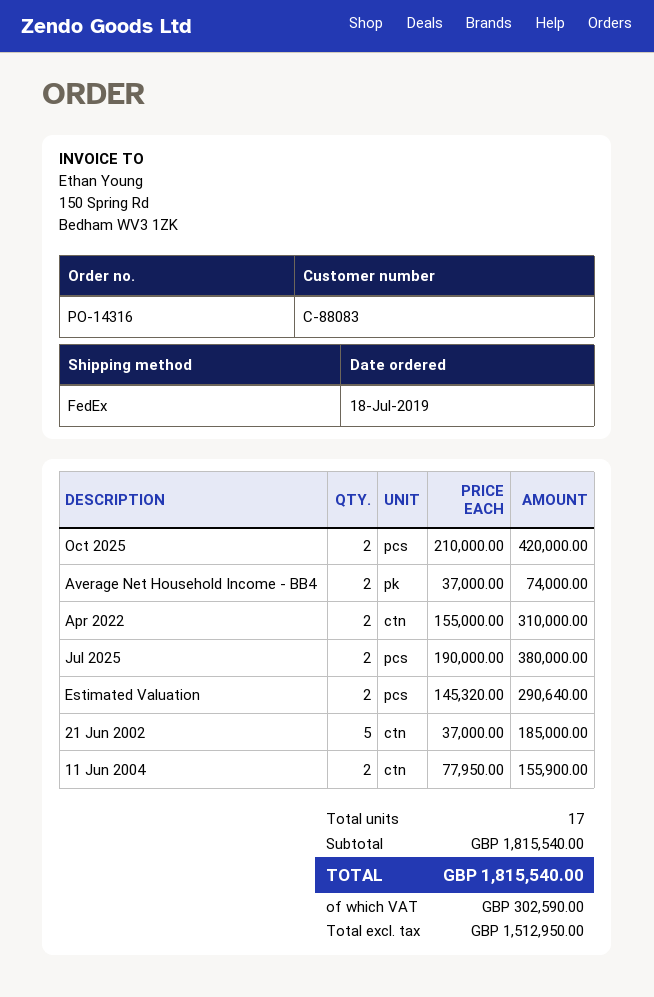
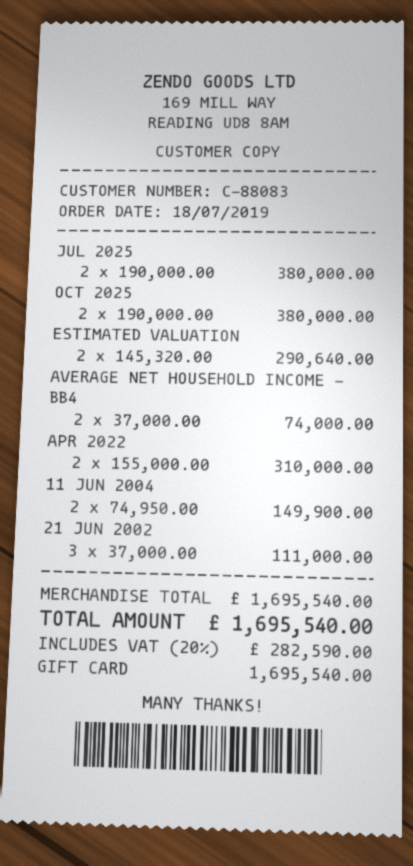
Oct 2025: 2 x 210000.00 = 420000.00 -> 2 x 190000.00 = 380000.00
21 Jun 2002: 5 x 37000.00 = 185000.00 -> 3 x 37000.00 = 111000.00
11 Jun 2004: 2 x 77950.00 = 155900.00 -> 2 x 74950.00 = 149900.00
subtotal: 1815540.00 -> 1695540.00
tax: 302590.00 -> 282590.00
total: 1815540.00 -> 1695540.00

